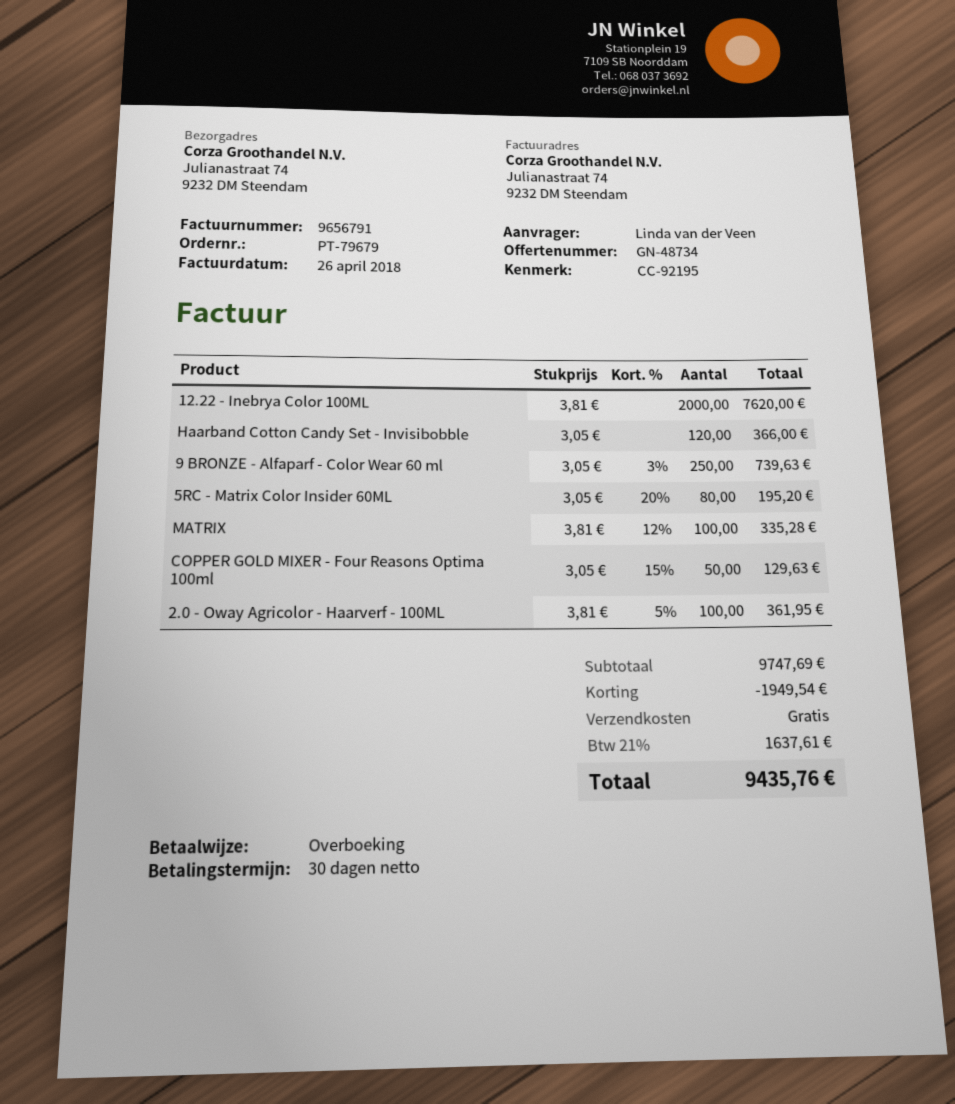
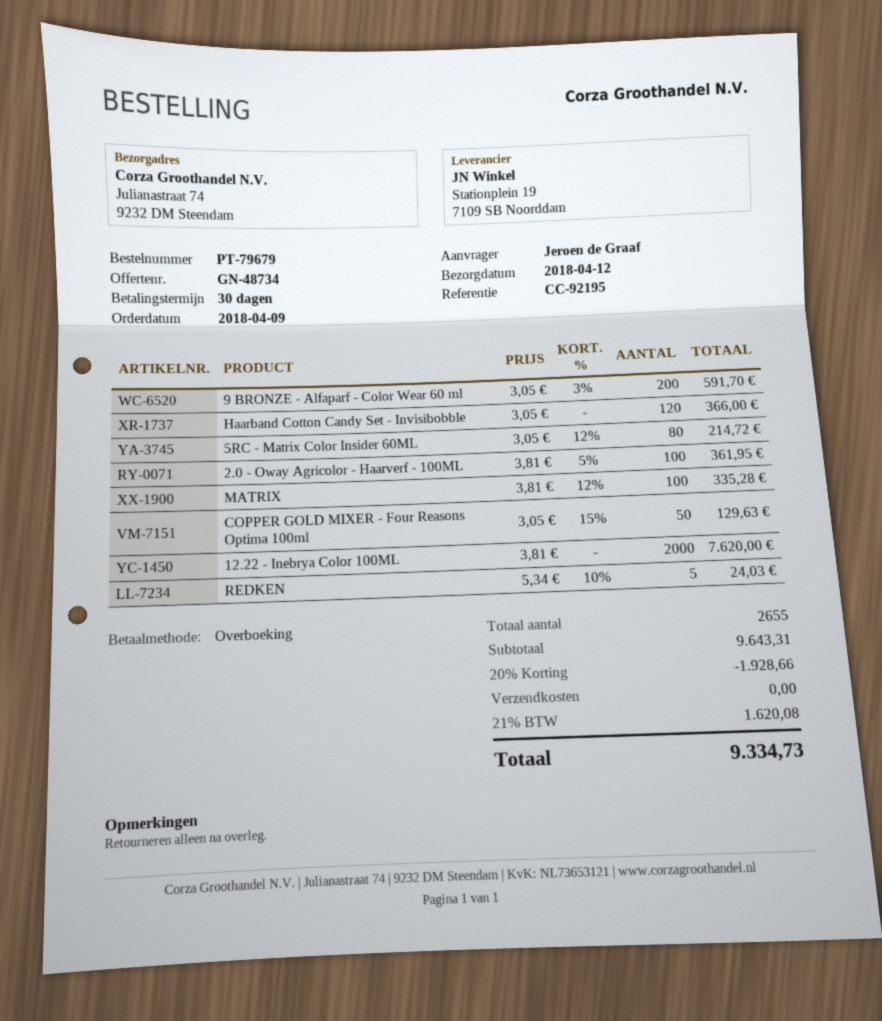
ordered by: Linda van der Veen -> Jeroen de Graaf
9 BRONZE - Alfaparf - Color Wear 60 ml: 250 x 3.05 - 3% = 739.63 -> 200 x 3.05 - 3% = 591.70
5RC - Matrix Color Insider 60ML: 80 x 3.05 - 20% = 195.20 -> 80 x 3.05 - 12% = 214.72
REDKEN: none -> 5 x 5.34 - 10% = 24.03
subtotal: 9747.69 -> 9643.31
discount: 1949.54 -> 1928.66
tax: 21% = 1637.61 -> 21% = 1620.08
total: 9435.76 -> 9334.73

